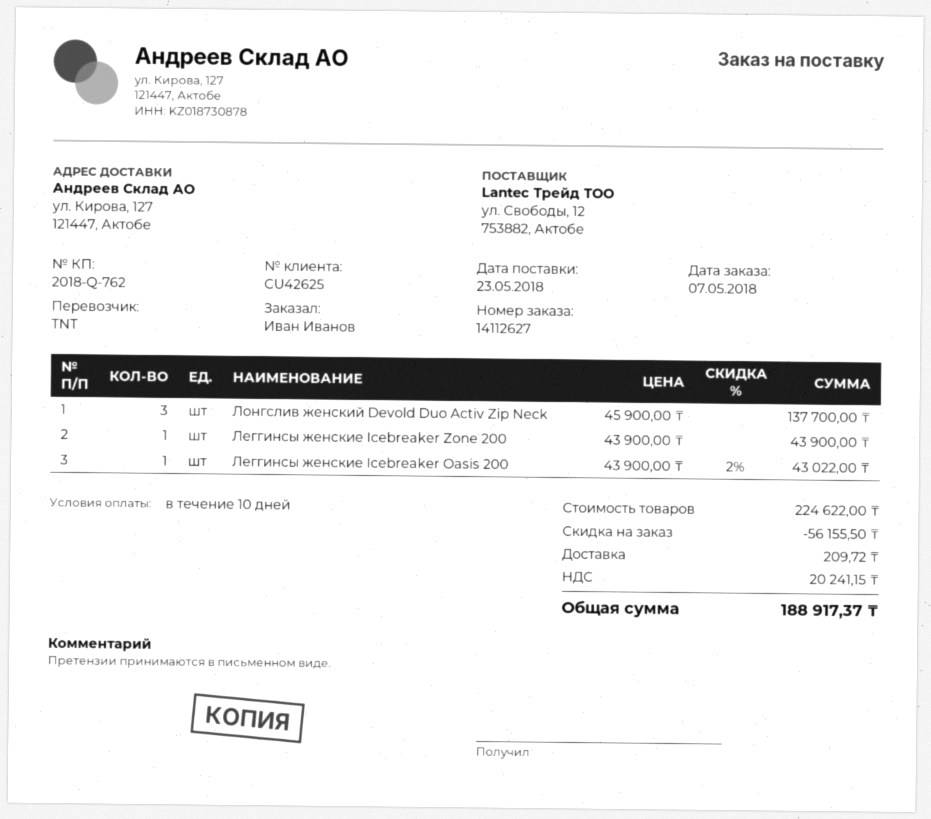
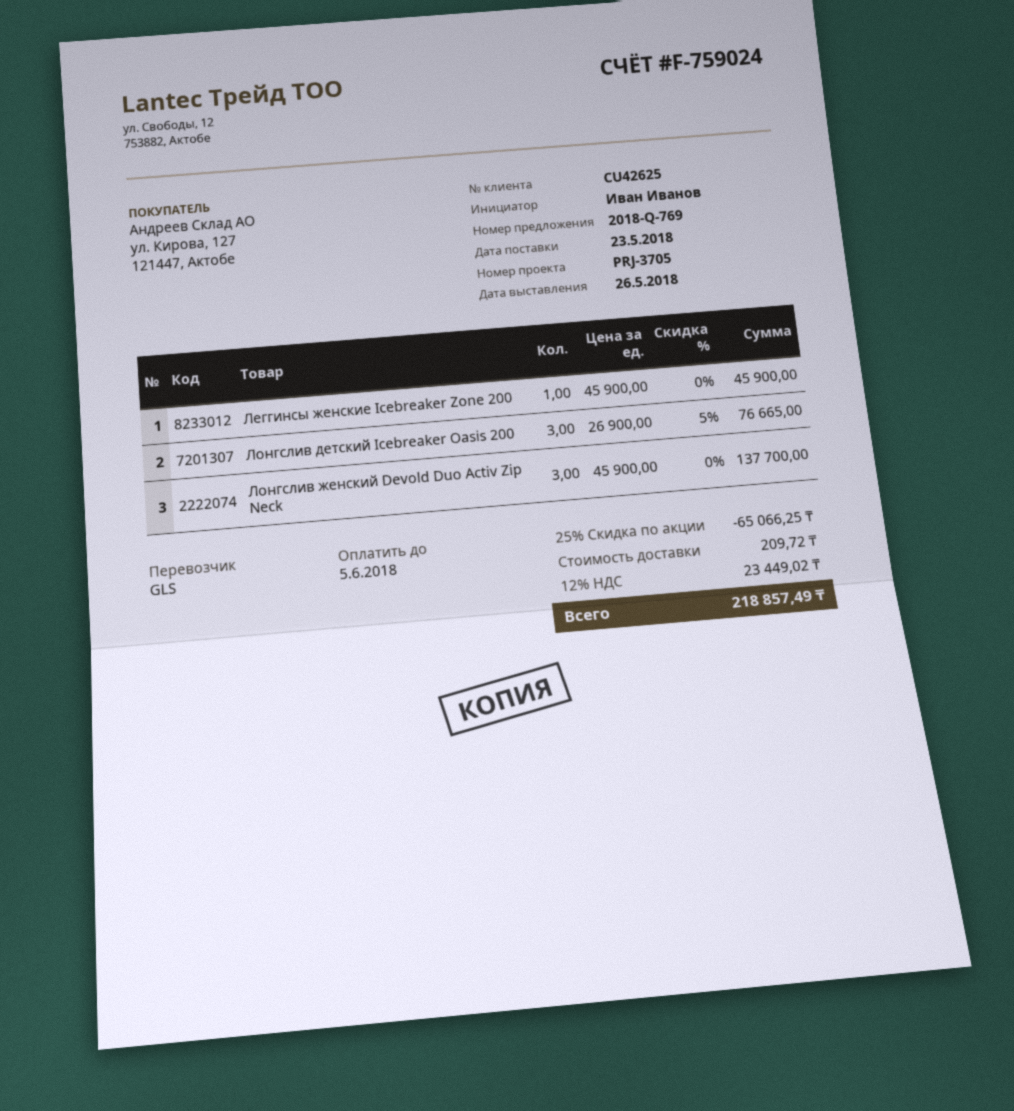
quote number: 2018-Q-762 -> 2018-Q-769
shipping method: TNT -> GLS
Леггинсы женские Icebreaker Zone 200: 1 x 43900.00 = 43900.00 -> 1 x 45900.00 = 45900.00
Леггинсы женские Icebreaker Oasis 200: 1 x 43900.00 - 2% = 43022.00 -> none
Лонгслив детский Icebreaker Oasis 200: none -> 3 x 26900.00 - 5% = 76665.00
discount: 56155.50 -> 65066.25
tax: 20241.15 -> 23449.02
total: 188917.37 -> 218857.49

